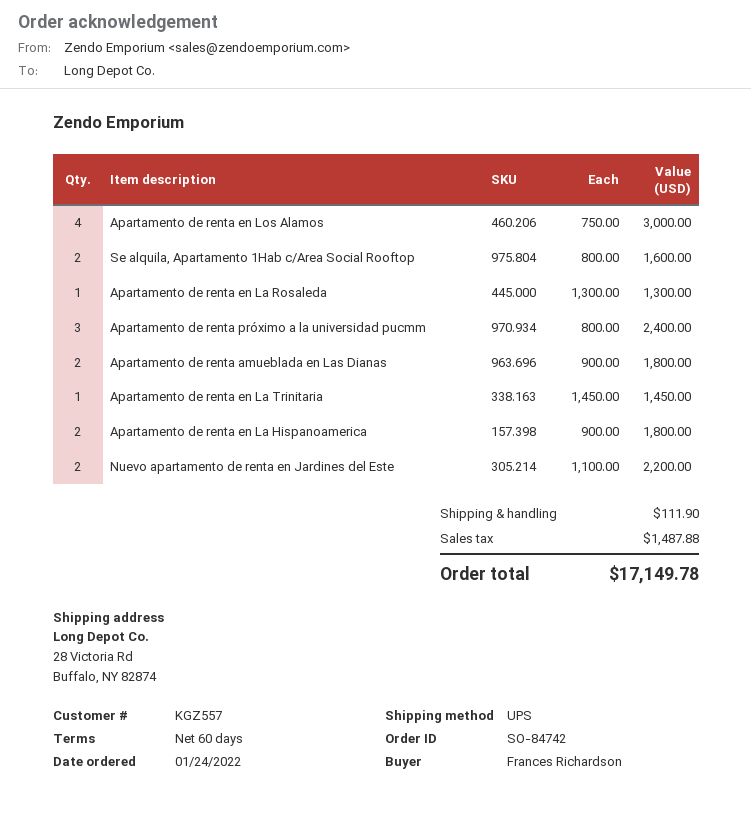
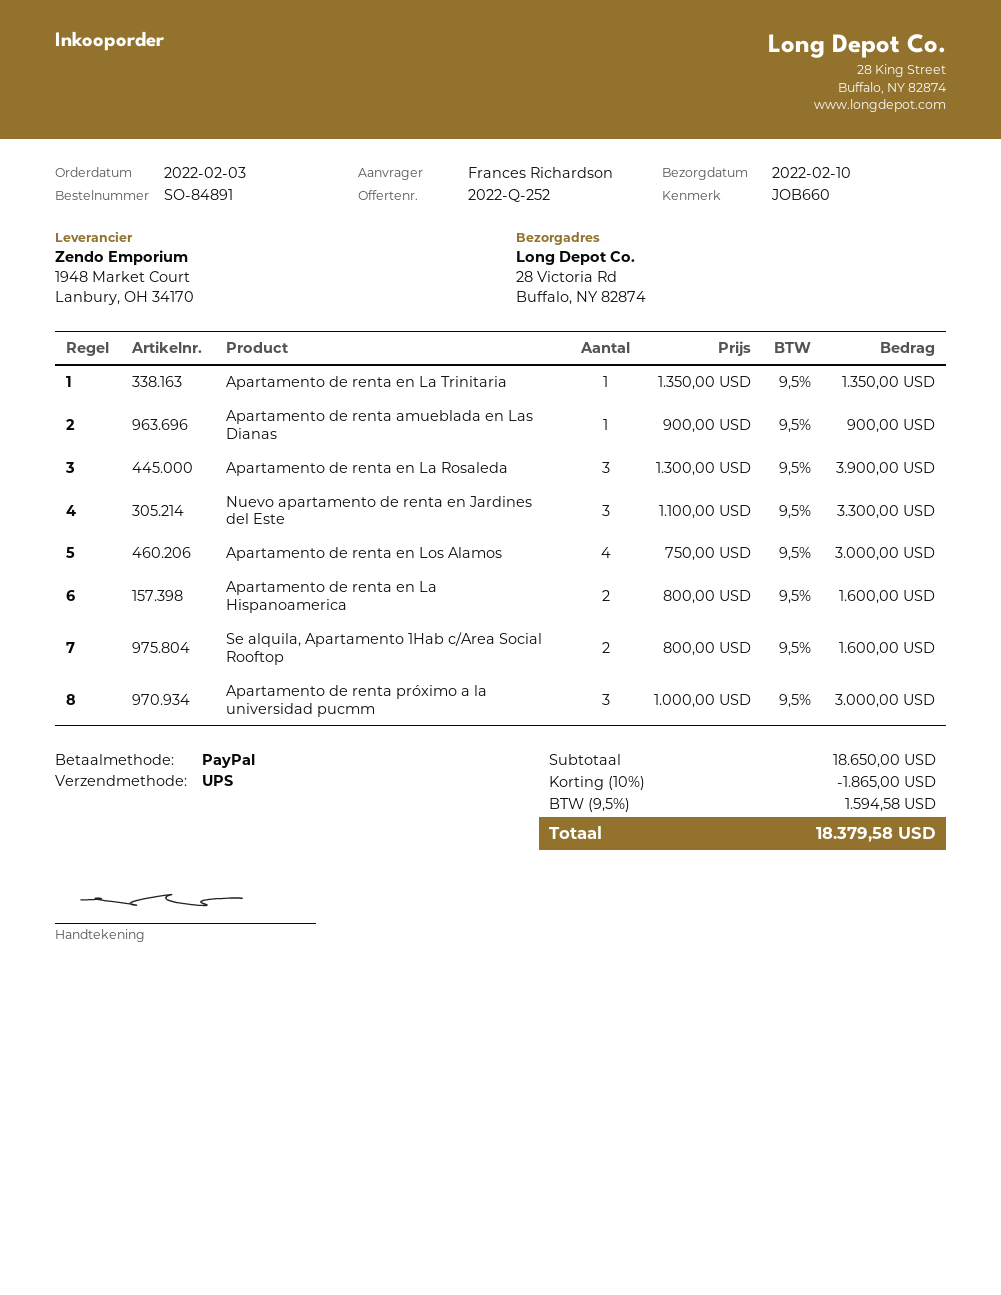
order number: SO-84742 -> SO-84891
order date: 2022-01-24 -> 2022-02-03
Apartamento de renta en La Rosaleda: 1 x 1300.00 = 1300.00 -> 3 x 1300.00 = 3900.00
Apartamento de renta próximo a la universidad pucmm: 3 x 800.00 = 2400.00 -> 3 x 1000.00 = 3000.00
Apartamento de renta amueblada en Las Dianas: 2 x 900.00 = 1800.00 -> 1 x 900.00 = 900.00
Apartamento de renta en La Trinitaria: 1 x 1450.00 = 1450.00 -> 1 x 1350.00 = 1350.00
Apartamento de renta en La Hispanoamerica: 2 x 900.00 = 1800.00 -> 2 x 800.00 = 1600.00
Nuevo apartamento de renta en Jardines del Este: 2 x 1100.00 = 2200.00 -> 3 x 1100.00 = 3300.00
discount: none -> 10% = 1865.00
shipping: 111.90 -> none
tax: 1487.88 -> 1594.58
total: 17149.78 -> 18379.58

